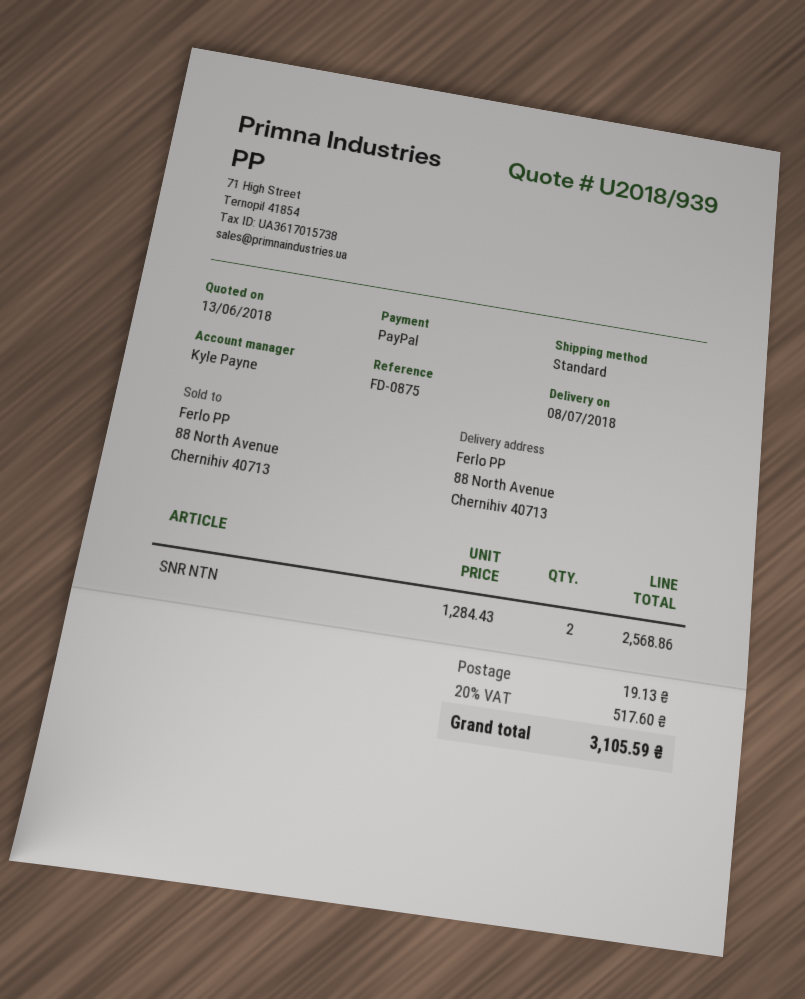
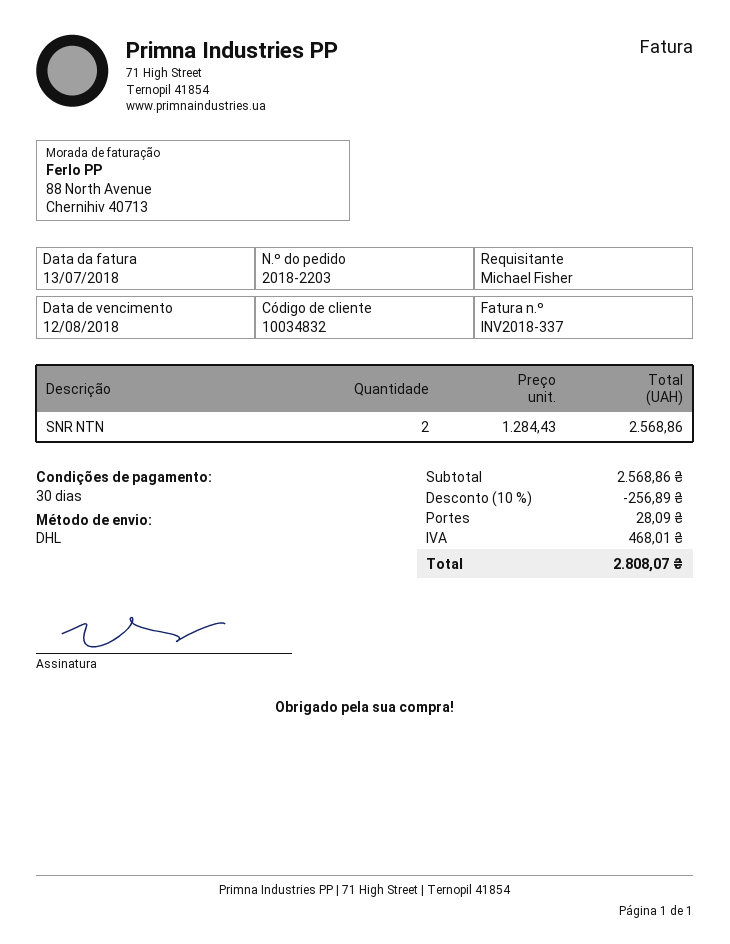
shipping method: standard -> DHL
discount: none -> 10% = 256.89
shipping: 19.13 -> 28.09
tax: 517.60 -> 468.01
total: 3105.59 -> 2808.07

